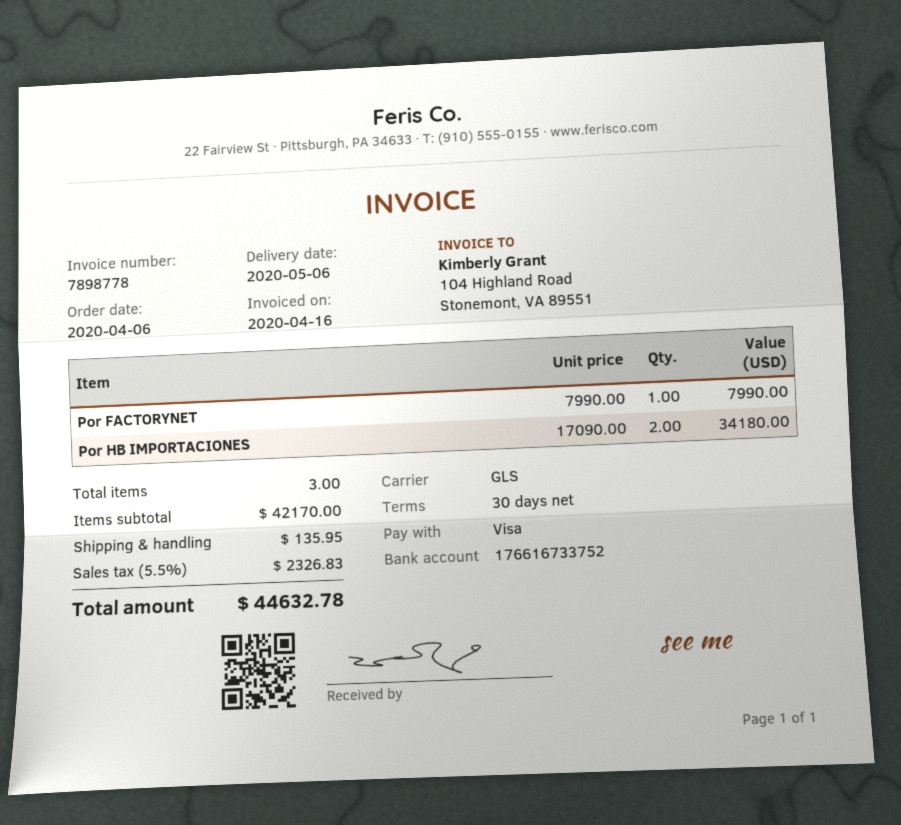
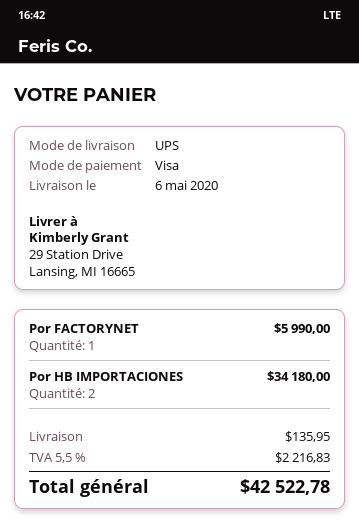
shipping method: GLS -> UPS
Por FACTORYNET: 1 for 7990.00 -> 1 for 5990.00
tax: 5.5% = 2326.83 -> 5.5% = 2216.83
total: 44632.78 -> 42522.78

